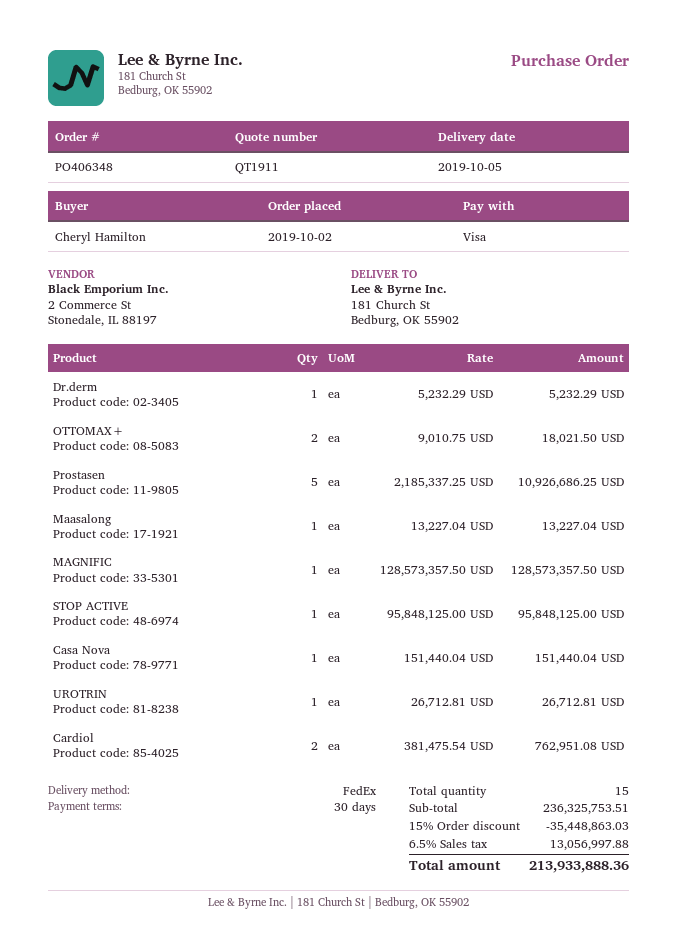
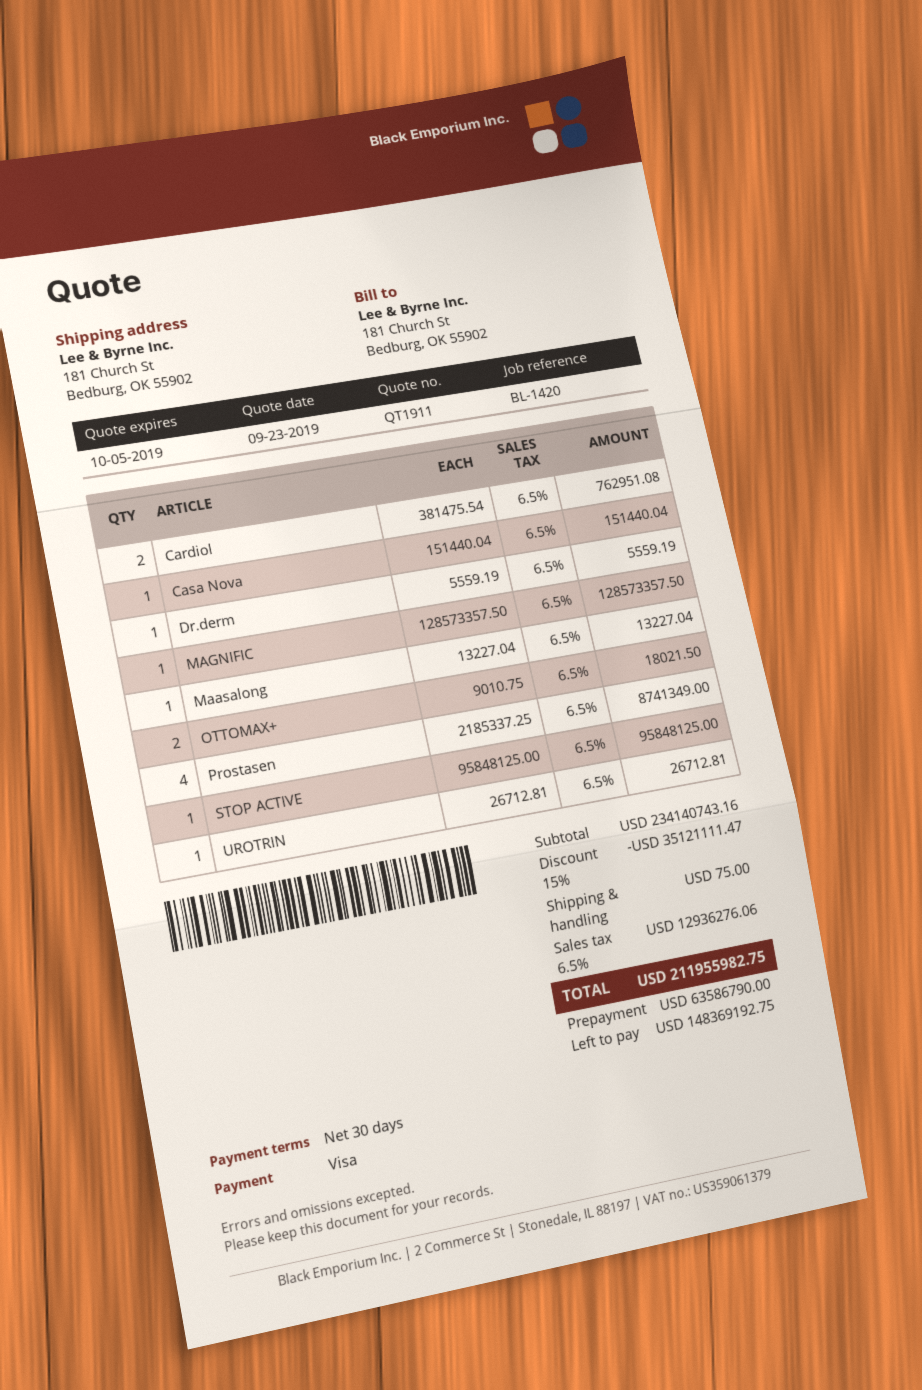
Dr.derm: 1 x 5232.29 = 5232.29 -> 1 x 5559.19 = 5559.19
Prostasen: 5 x 2185337.25 = 10926686.25 -> 4 x 2185337.25 = 8741349.00
subtotal: 236325753.51 -> 234140743.16
discount: 15% = 35448863.03 -> 15% = 35121111.47
shipping: none -> 75.00
tax: 6.5% = 13056997.88 -> 6.5% = 12936276.06
total: 213933888.36 -> 211955982.75

